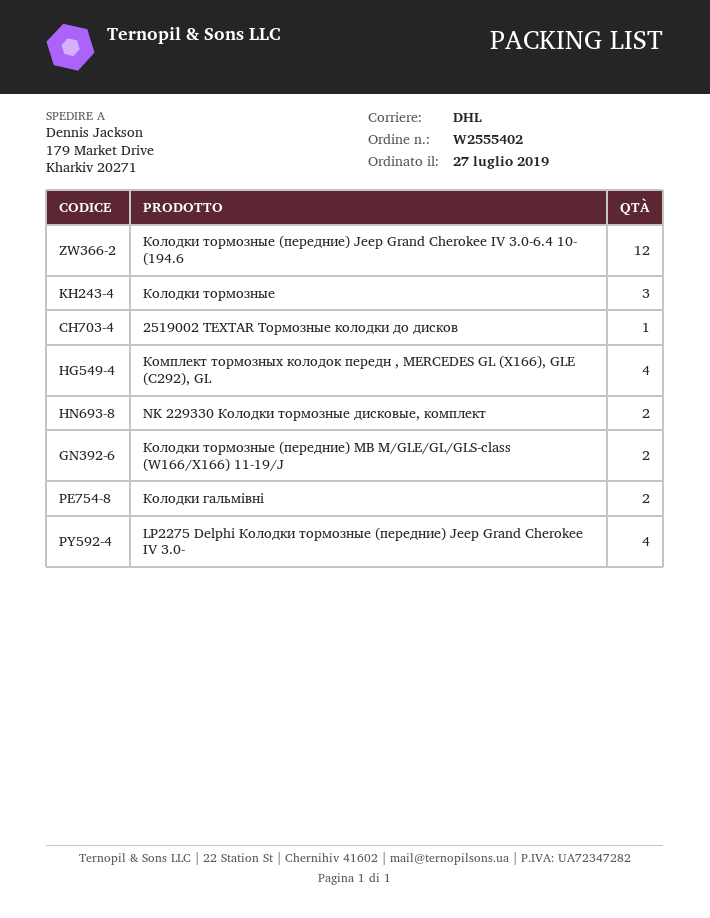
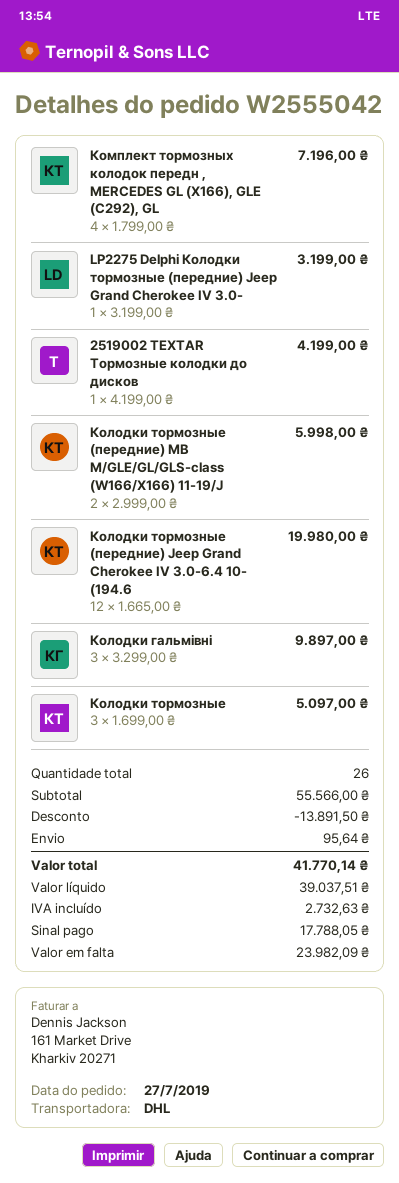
order number: W2555402 -> W2555042
NK 229330 Колодки тормозные дисковые, комплект: 2 -> none
Колодки гальмівні: 2 -> 3
LP2275 Delphi Колодки тормозные (передние) Jeep Grand Cherokee IV 3.0-: 4 -> 1

